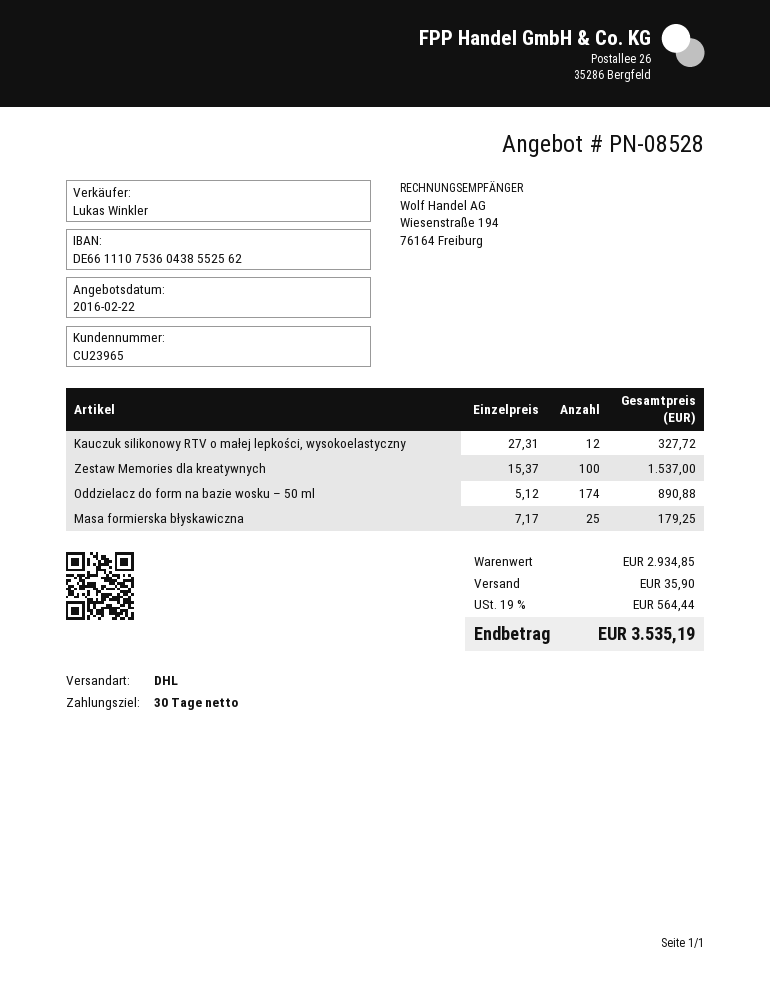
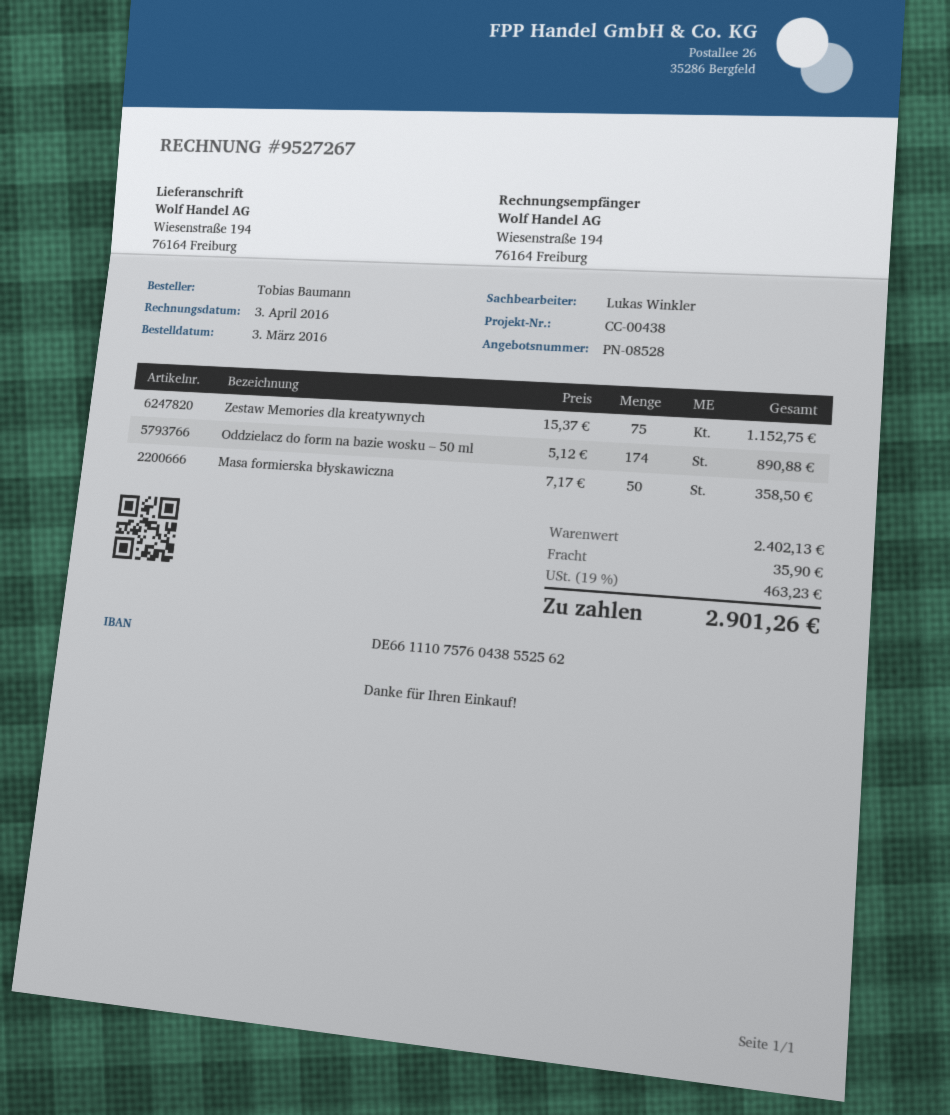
bank account: DE66111075360438552562 -> DE66111075760438552562
Kauczuk silikonowy RTV o małej lepkości, wysokoelastyczny: 12 x 27.31 = 327.72 -> none
Zestaw Memories dla kreatywnych: 100 x 15.37 = 1537.00 -> 75 x 15.37 = 1152.75
Masa formierska błyskawiczna: 25 x 7.17 = 179.25 -> 50 x 7.17 = 358.50
subtotal: 2934.85 -> 2402.13
tax: 19% = 564.44 -> 19% = 463.23
total: 3535.19 -> 2901.26

